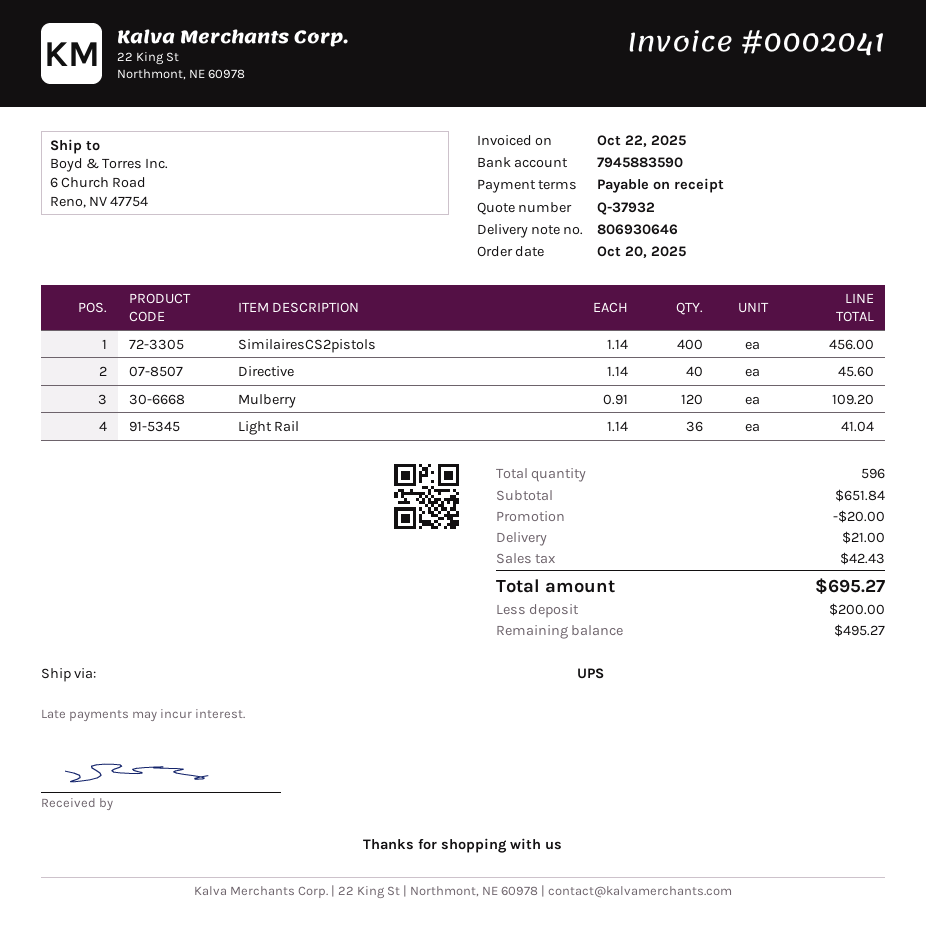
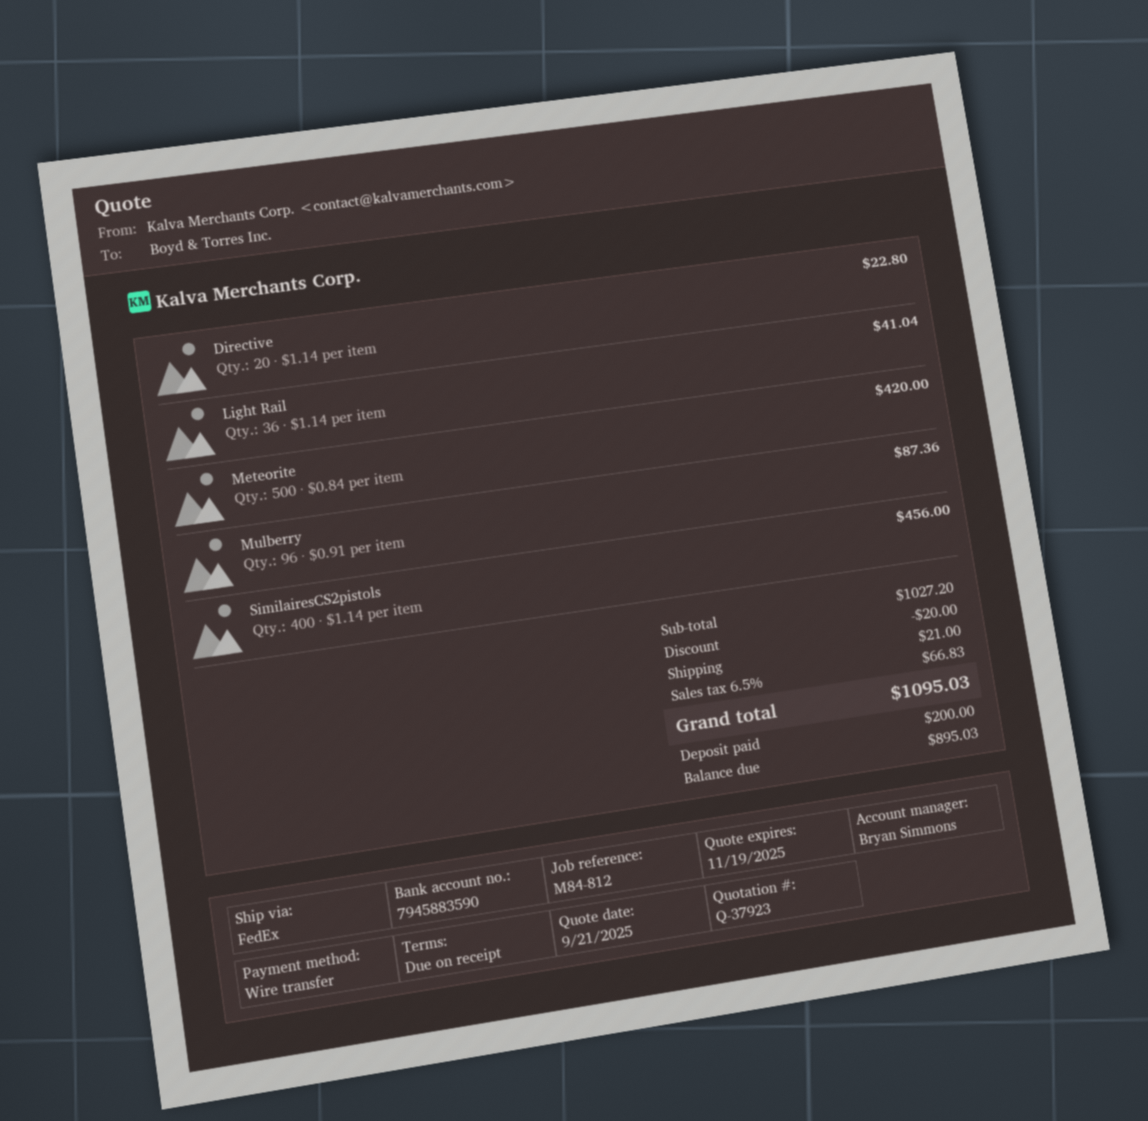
quote number: Q-37932 -> Q-37923
shipping method: UPS -> FedEx
Directive: 40 x 1.14 = 45.60 -> 20 x 1.14 = 22.80
Mulberry: 120 x 0.91 = 109.20 -> 96 x 0.91 = 87.36
Meteorite: none -> 500 x 0.84 = 420.00
subtotal: 651.84 -> 1027.20
tax: 42.43 -> 66.83
total: 695.27 -> 1095.03
balance: 495.27 -> 895.03

